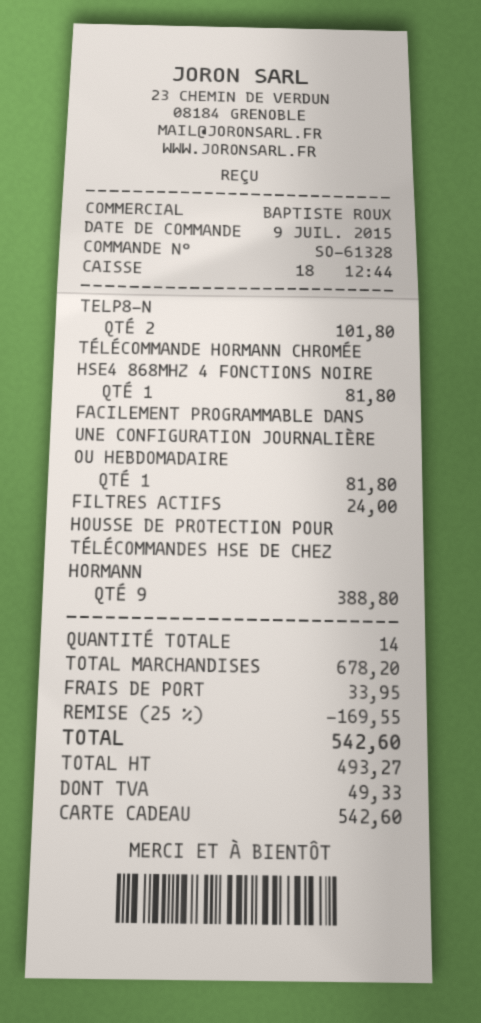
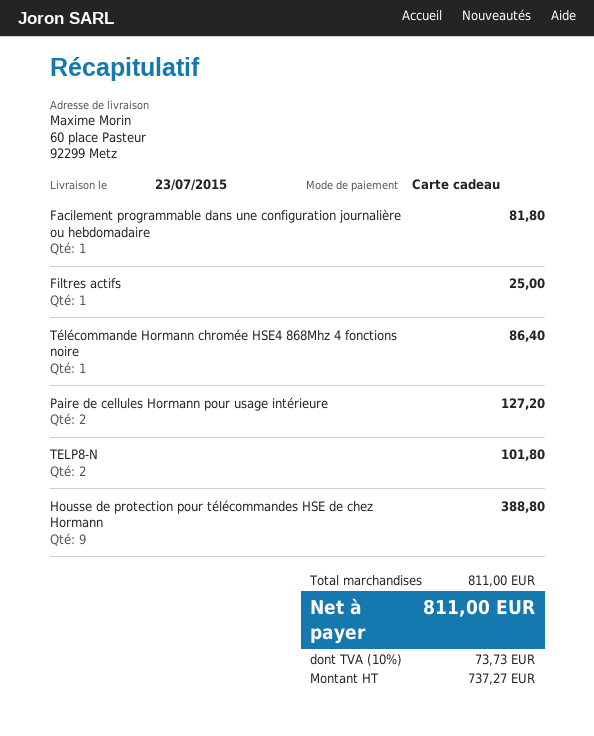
TÉLÉCOMMANDE HORMANN CHROMÉE HSE4 868MHZ 4 FONCTIONS NOIRE: 1 for 81.80 -> 1 for 86.40
FILTRES ACTIFS: 1 for 24.00 -> 1 for 25.00
Paire de cellules Hormann pour usage intérieure: none -> 2 for 127.20
subtotal: 678.20 -> 811.00
discount: 25% = 169.55 -> none
shipping: 33.95 -> none
net: 493.27 -> 737.27
tax: 49.33 -> 73.73
total: 542.60 -> 811.00

